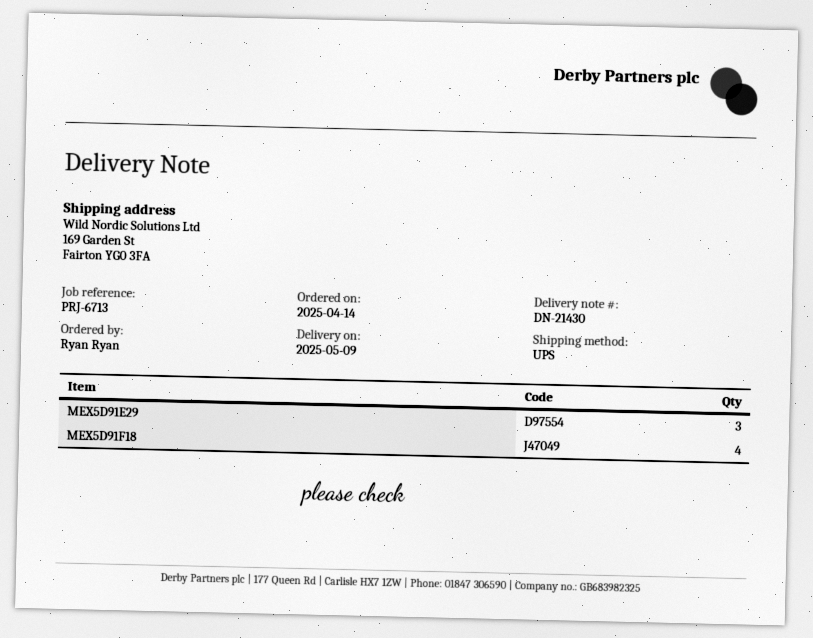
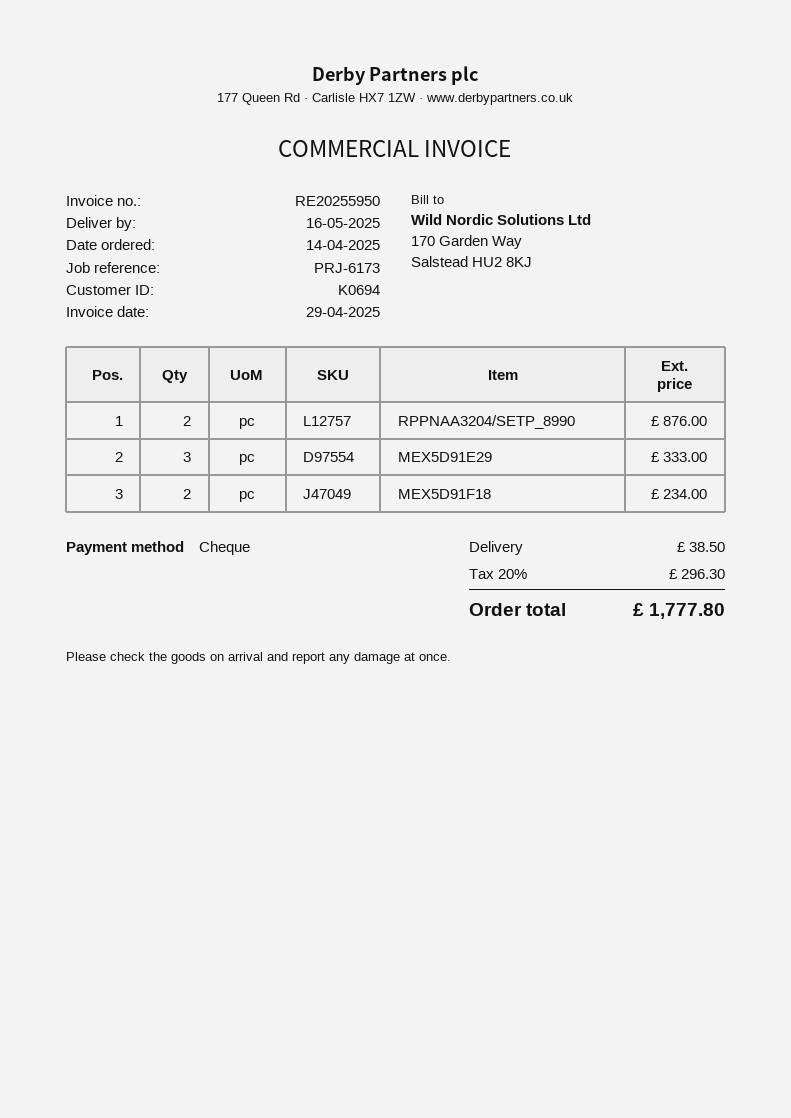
delivery date: 2025-05-09 -> 2025-05-16
reference: PRJ-6713 -> PRJ-6173
MEX5D91F18: 4 -> 2
RPPNAA3204/SETP_8990: none -> 2

